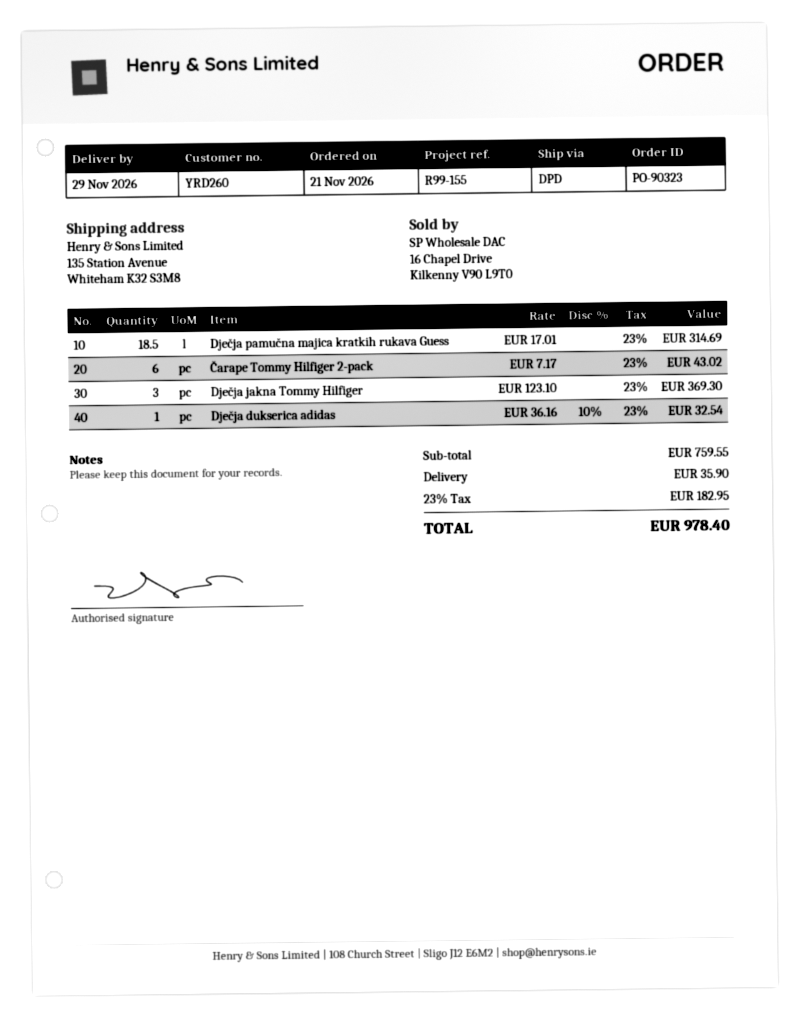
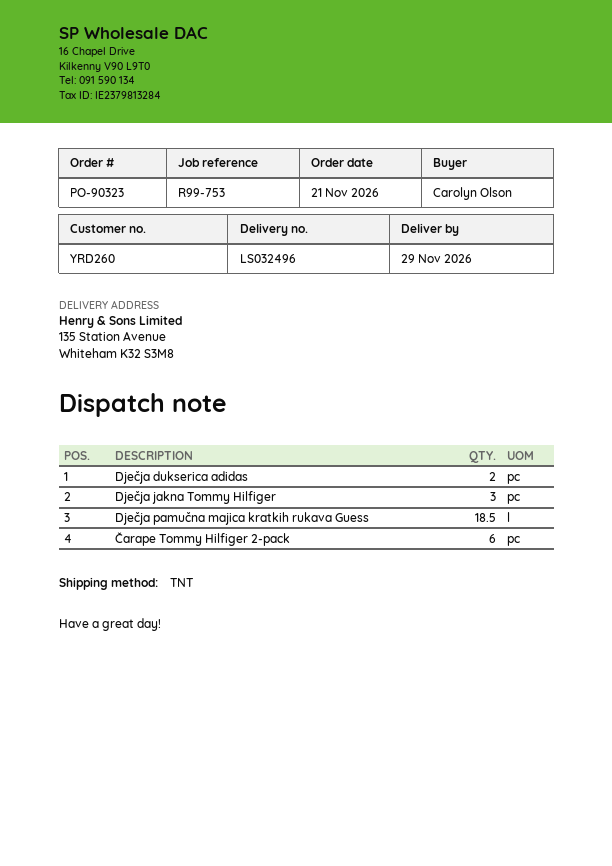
reference: R99-155 -> R99-753
shipping method: DPD -> TNT
Dječja dukserica adidas: 1 -> 2

